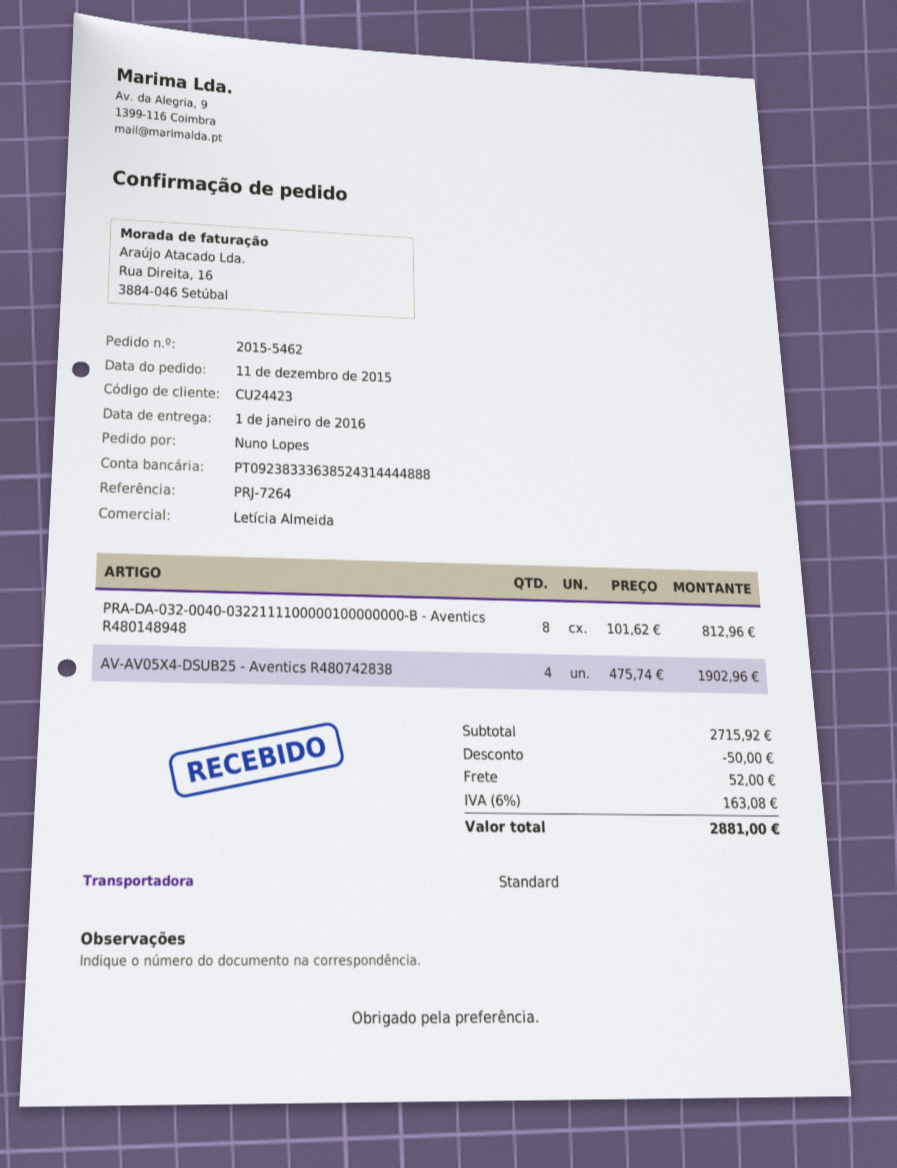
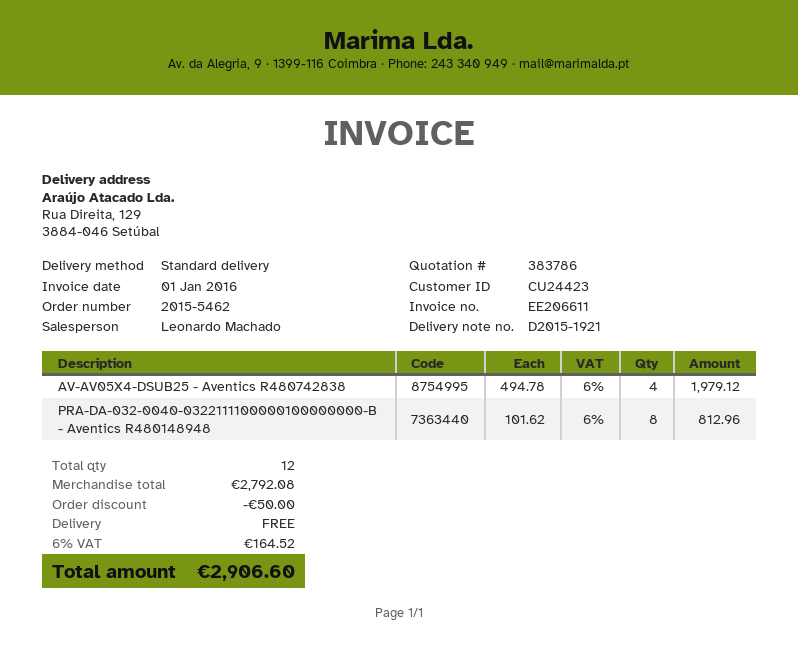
sales rep: Letícia Almeida -> Leonardo Machado
AV-AV05X4-DSUB25 - Aventics R480742838: 4 x 475.74 = 1902.96 -> 4 x 494.78 = 1979.12
subtotal: 2715.92 -> 2792.08
shipping: 52.00 -> 0.00
tax: 6% = 163.08 -> 6% = 164.52
total: 2881.00 -> 2906.60

